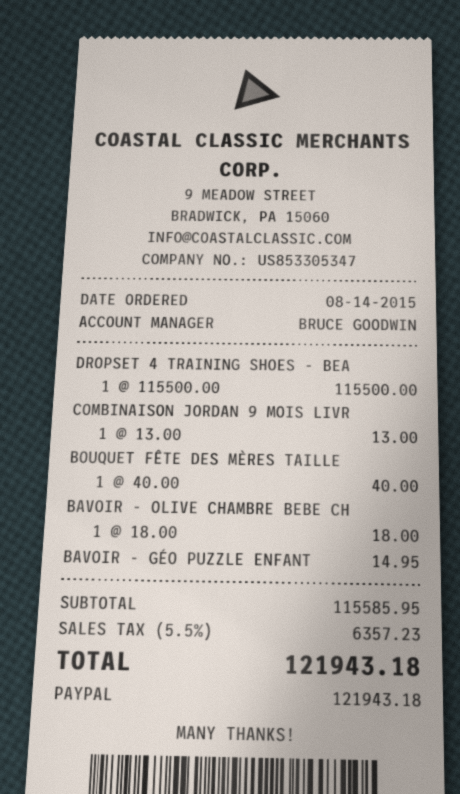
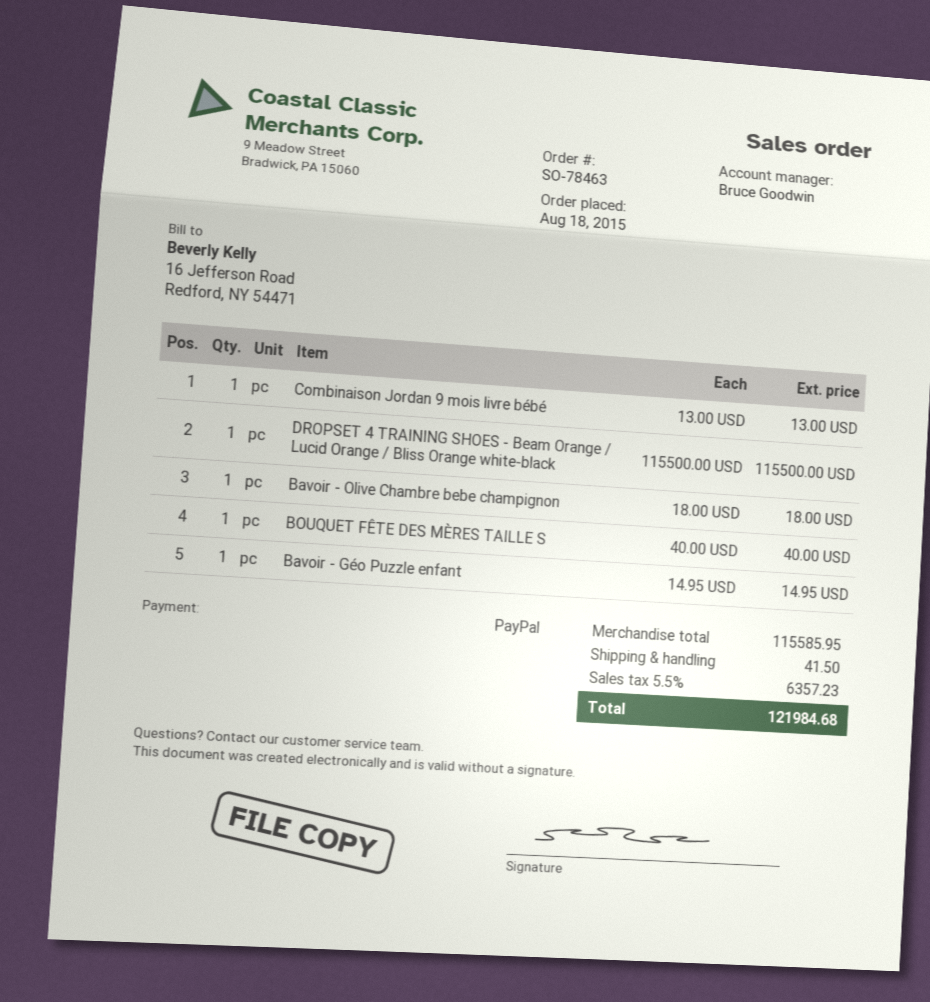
order date: 2015-08-14 -> 2015-08-18
shipping: none -> 41.50
total: 121943.18 -> 121984.68

